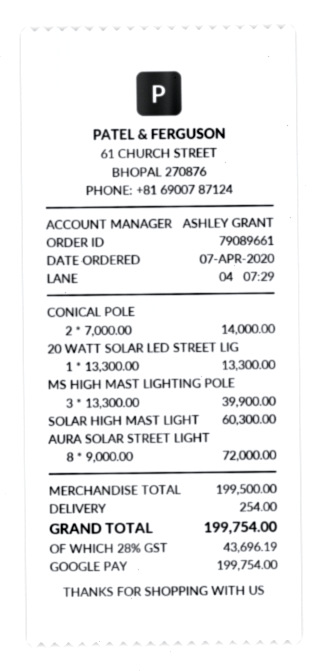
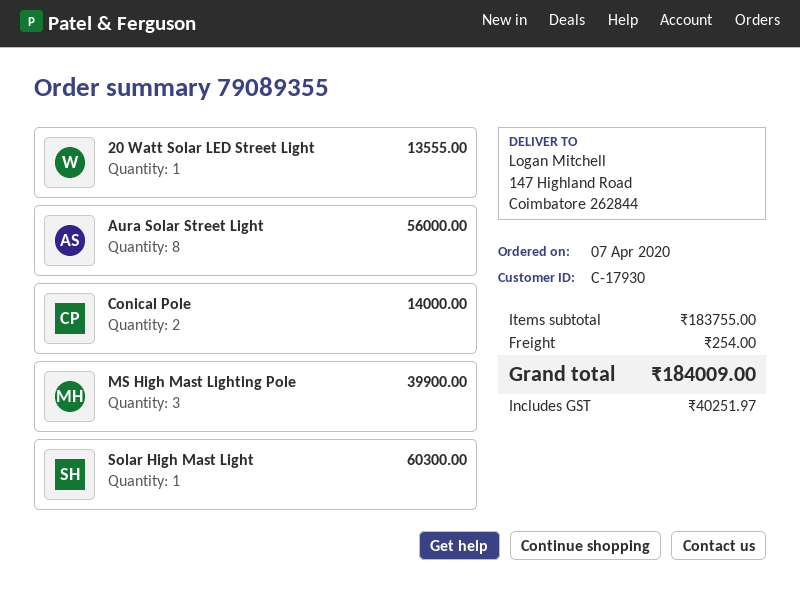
order number: 79089661 -> 79089355
20 WATT SOLAR LED STREET LIG: 1 for 13300.00 -> 1 for 13555.00
AURA SOLAR STREET LIGHT: 8 for 72000.00 -> 8 for 56000.00
subtotal: 199500.00 -> 183755.00
tax: 43696.19 -> 40251.97
total: 199754.00 -> 184009.00

